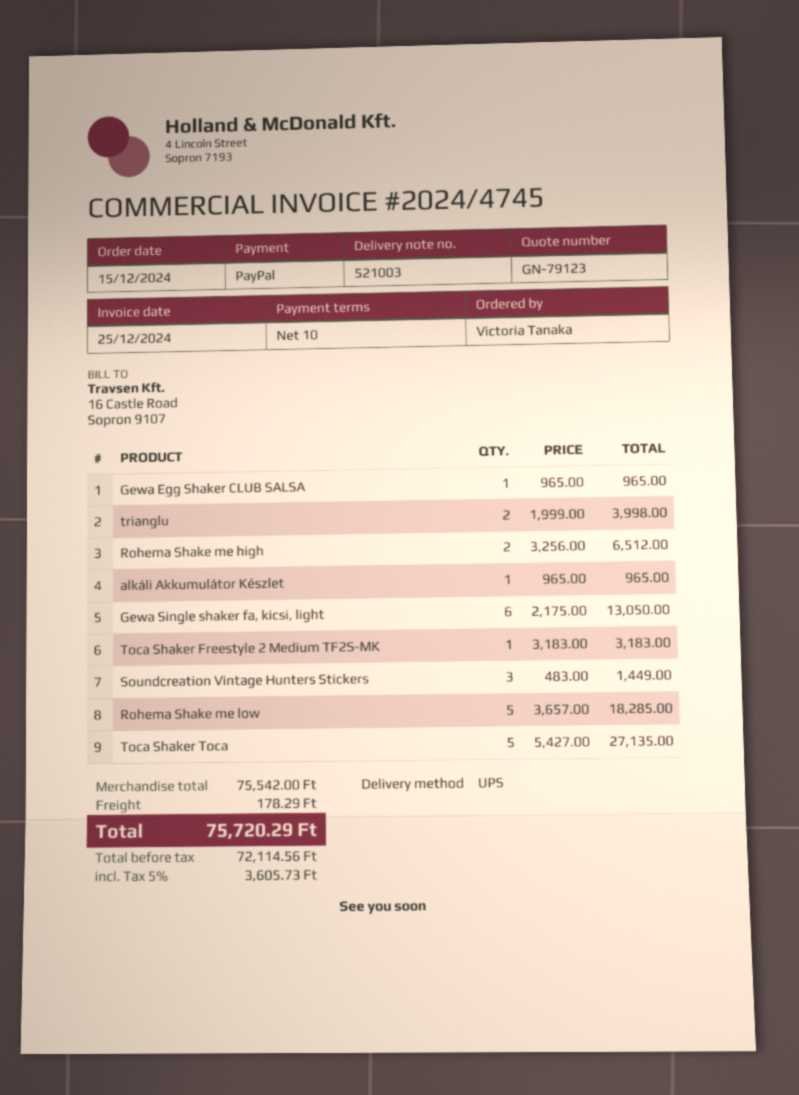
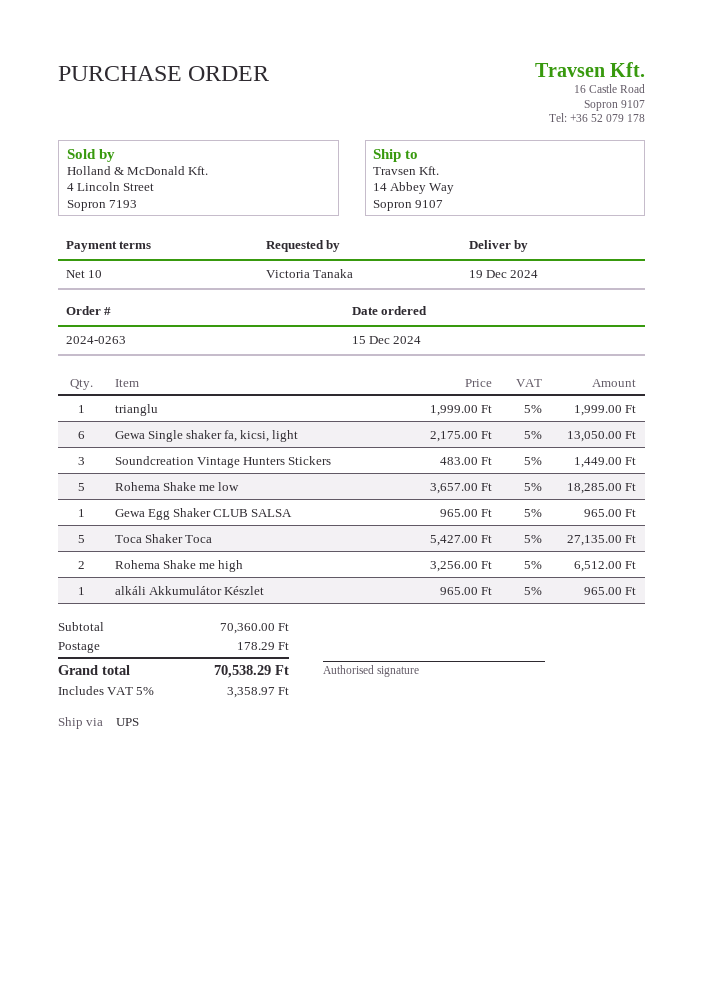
trianglu: 2 x 1999.00 = 3998.00 -> 1 x 1999.00 = 1999.00
Toca Shaker Freestyle 2 Medium TF2S-MK: 1 x 3183.00 = 3183.00 -> none
subtotal: 75542.00 -> 70360.00
tax: 5% = 3605.73 -> 5% = 3358.97
total: 75720.29 -> 70538.29

